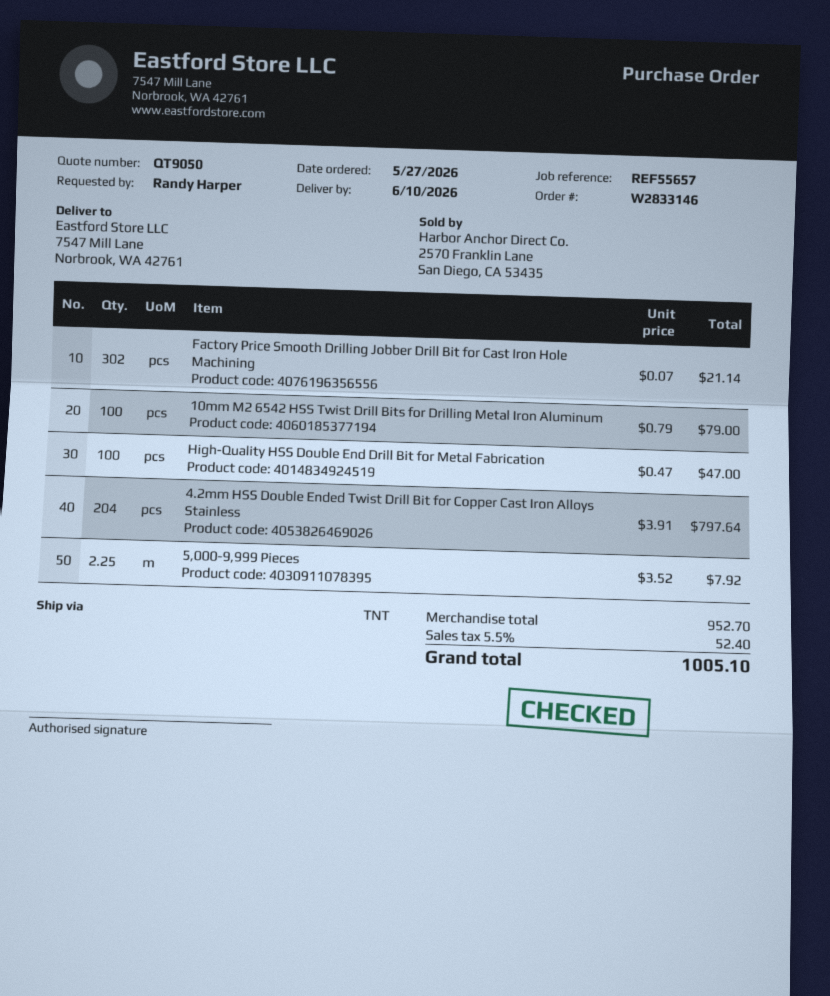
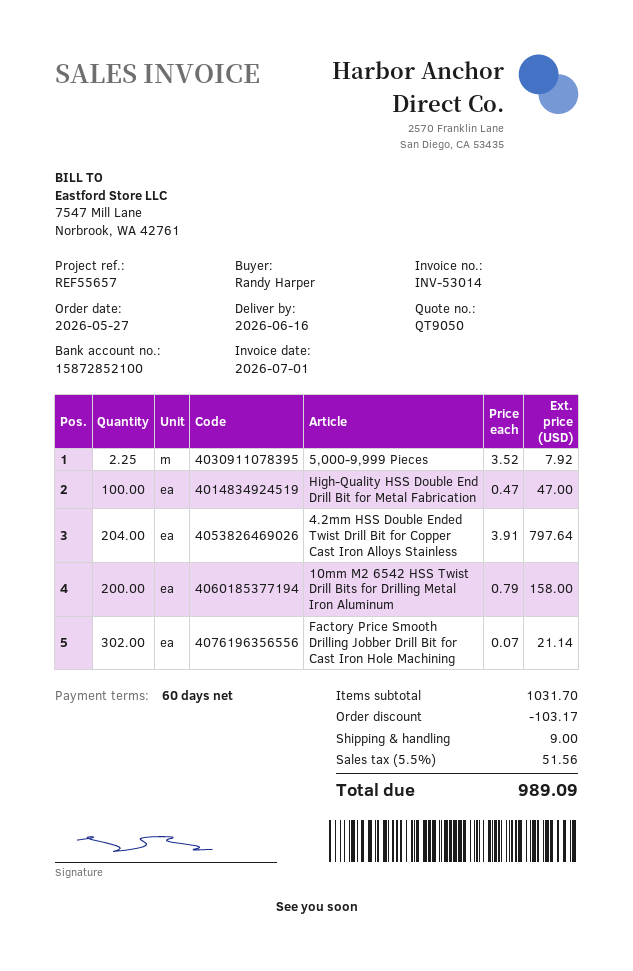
delivery date: 2026-06-10 -> 2026-06-16
10mm M2 6542 HSS Twist Drill Bits for Drilling Metal Iron Aluminum: 100 x 0.79 = 79.00 -> 200 x 0.79 = 158.00
subtotal: 952.70 -> 1031.70
discount: none -> 103.17
shipping: none -> 9.00
tax: 5.5% = 52.40 -> 5.5% = 51.56
total: 1005.10 -> 989.09

